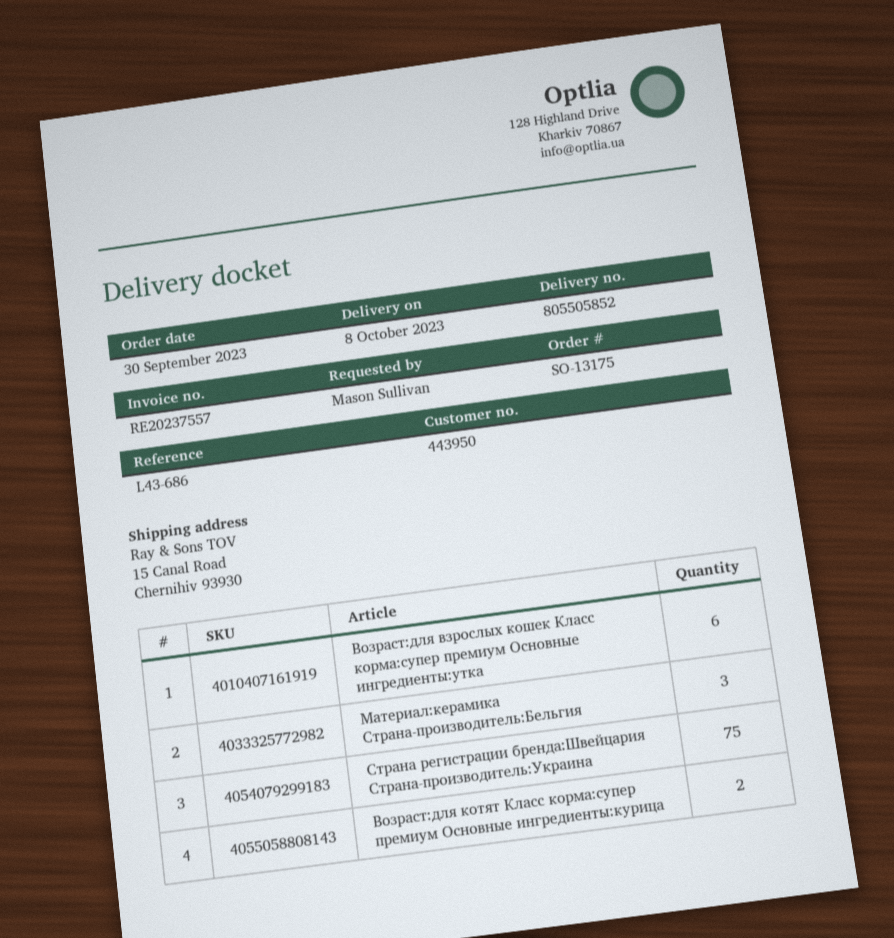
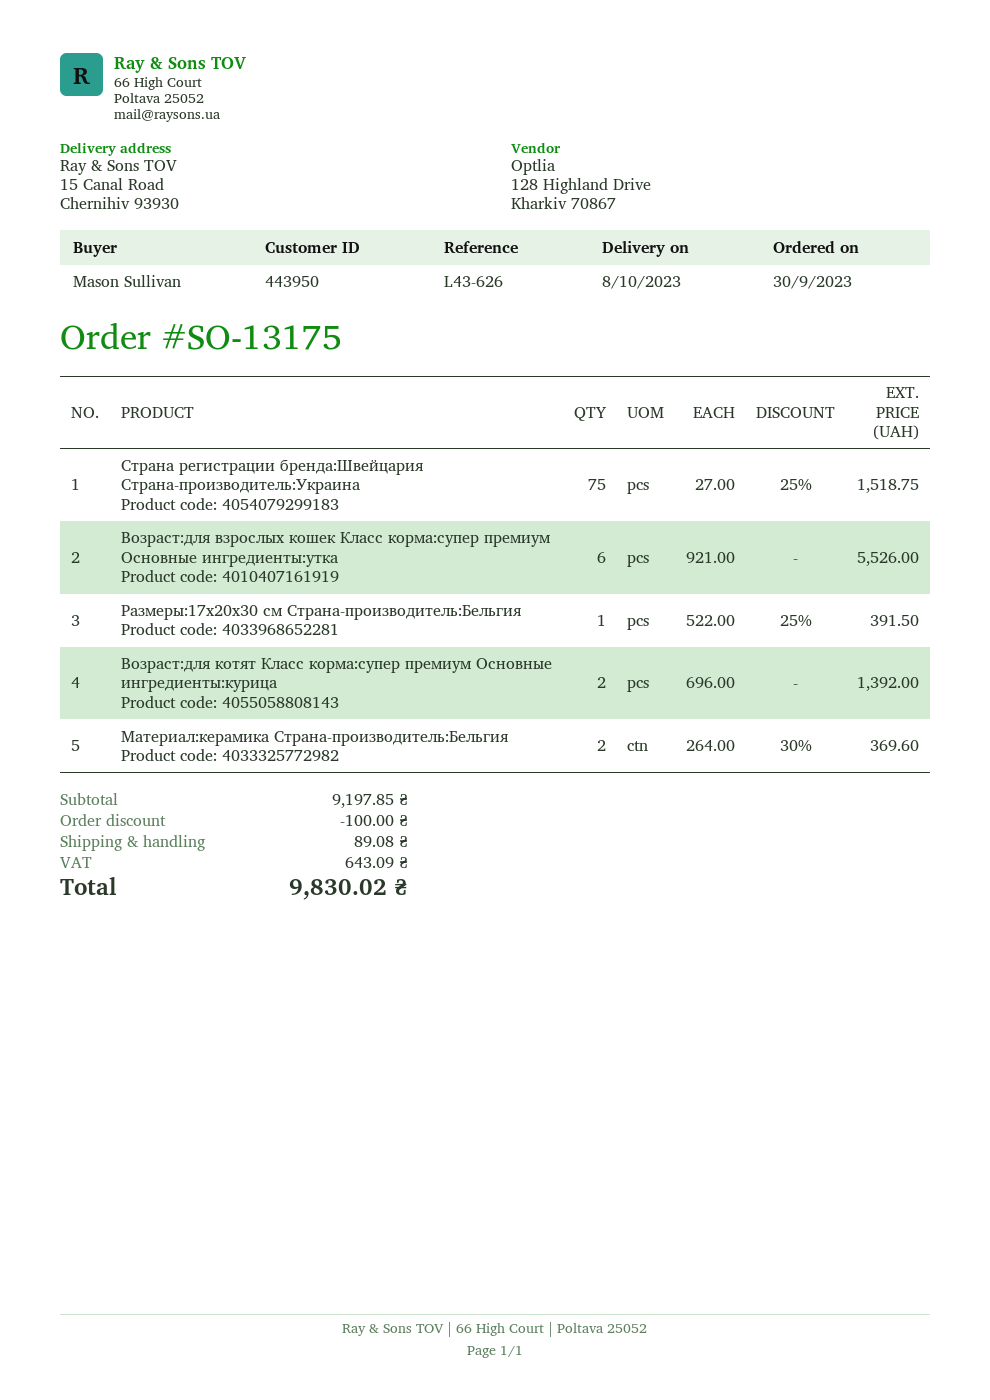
reference: L43-686 -> L43-626
Материал:керамика Страна-производитель:Бельгия: 3 -> 2
Размеры:17х20х30 см Страна-производитель:Бельгия: none -> 1

